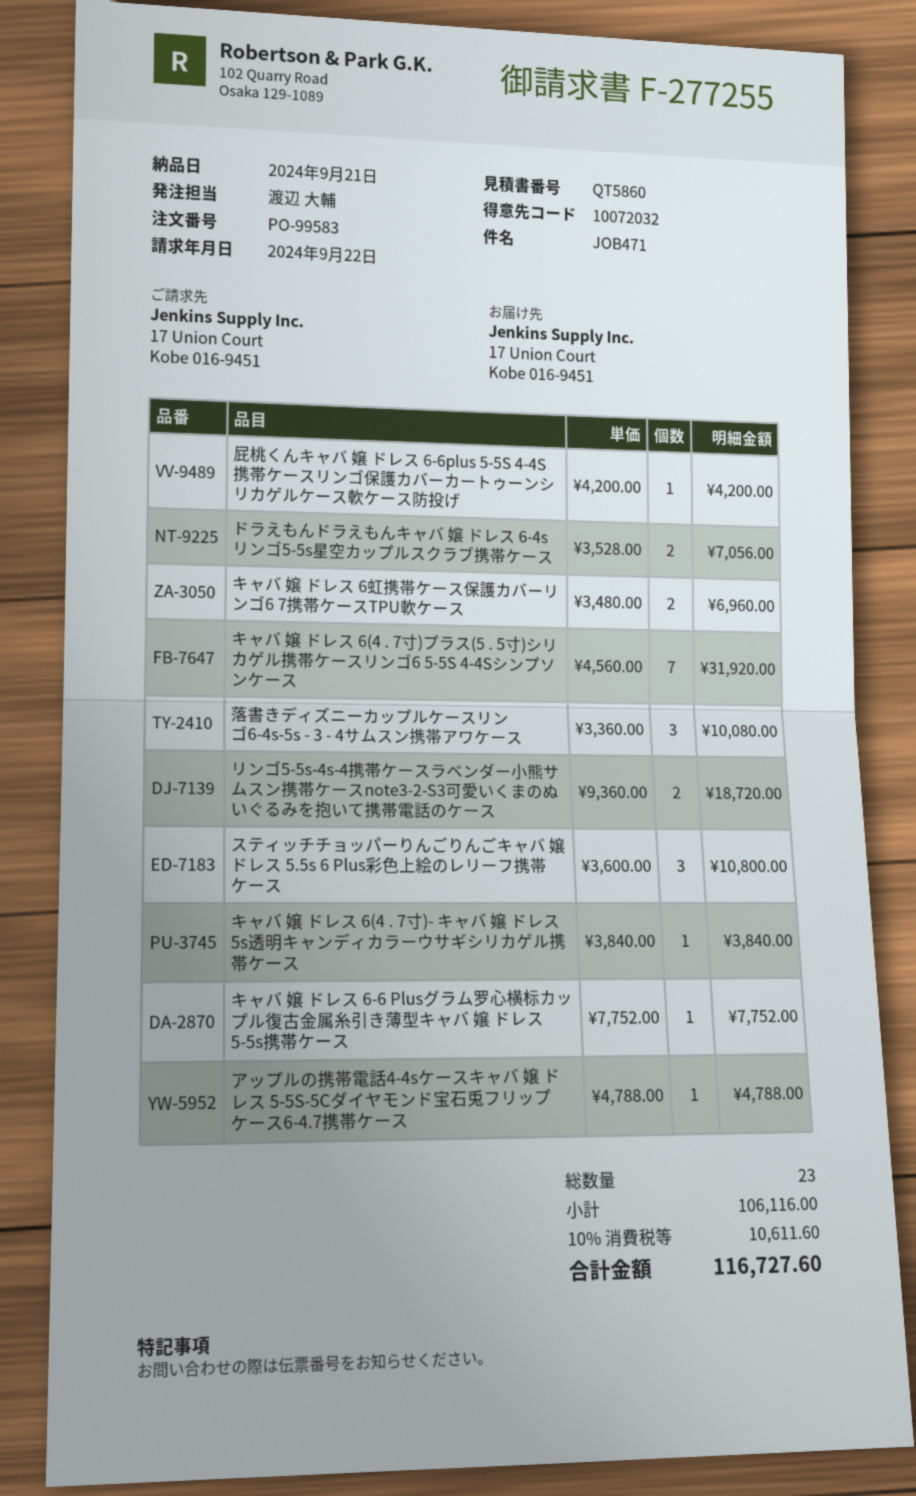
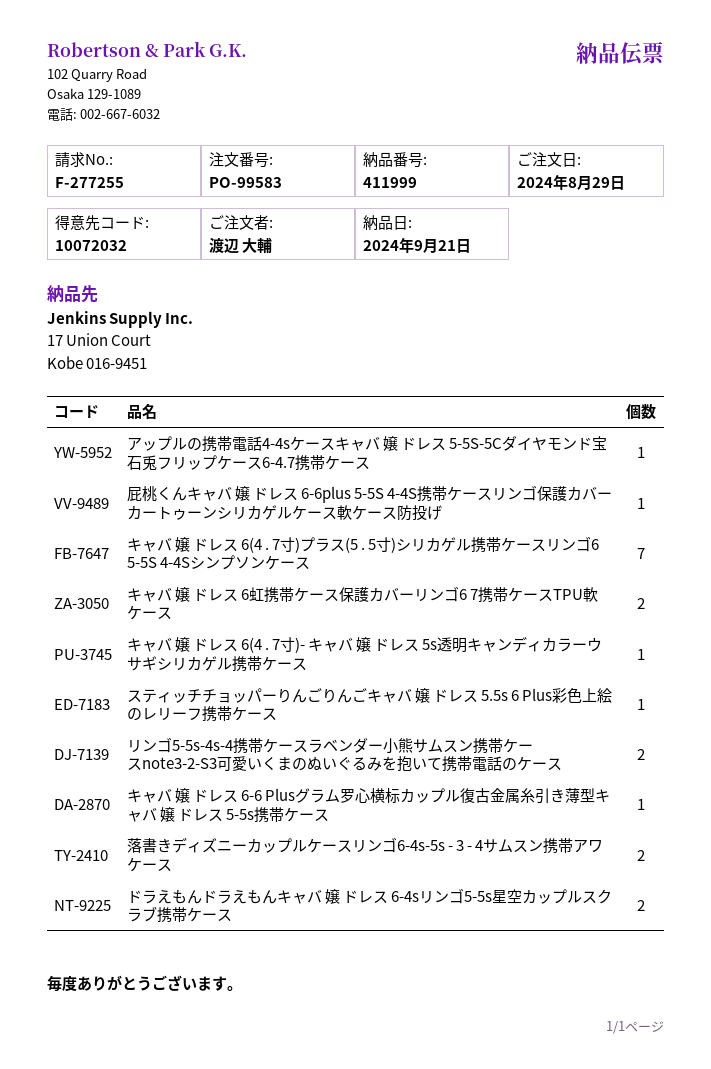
落書きディズニーカップルケースリンゴ6-4s-5s - 3 - 4サムスン携帯アワケース: 3 -> 2
スティッチチョッパーりんごりんごキャバ 嬢 ドレス 5.5s 6 Plus彩色上絵のレリーフ携帯ケース: 3 -> 1

